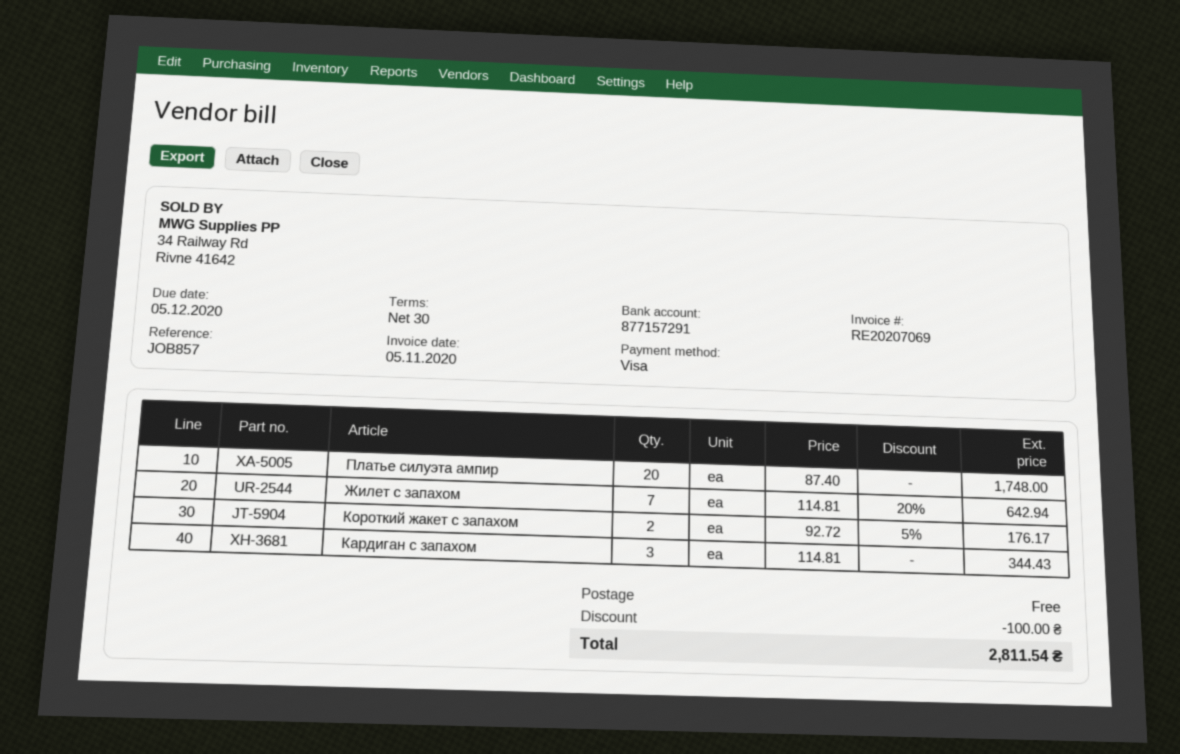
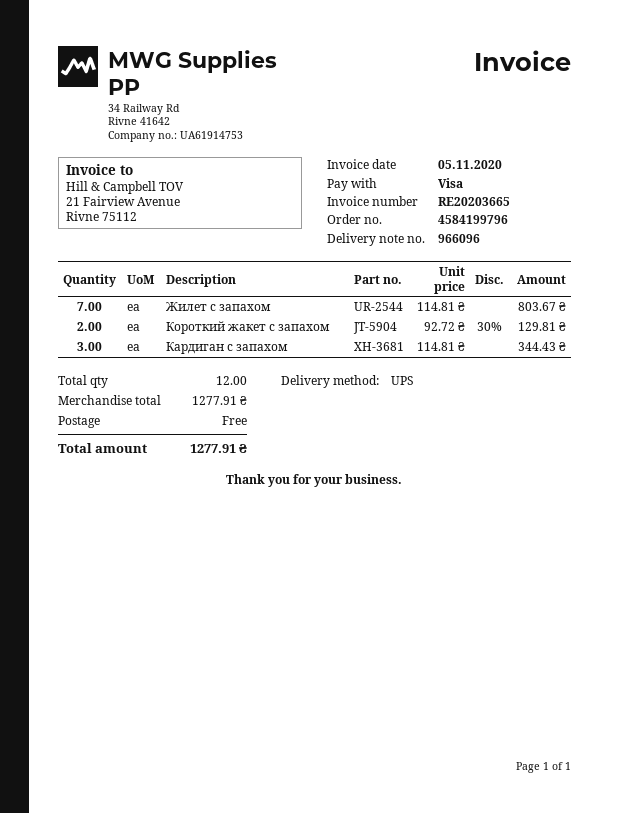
invoice number: RE20207069 -> RE20203665
Платье силуэта ампир: 20 x 87.40 = 1748.00 -> none
Жилет с запахом: 7 x 114.81 - 20% = 642.94 -> 7 x 114.81 = 803.67
Короткий жакет с запахом: 2 x 92.72 - 5% = 176.17 -> 2 x 92.72 - 30% = 129.81
discount: 100.00 -> none
total: 2811.54 -> 1277.91

